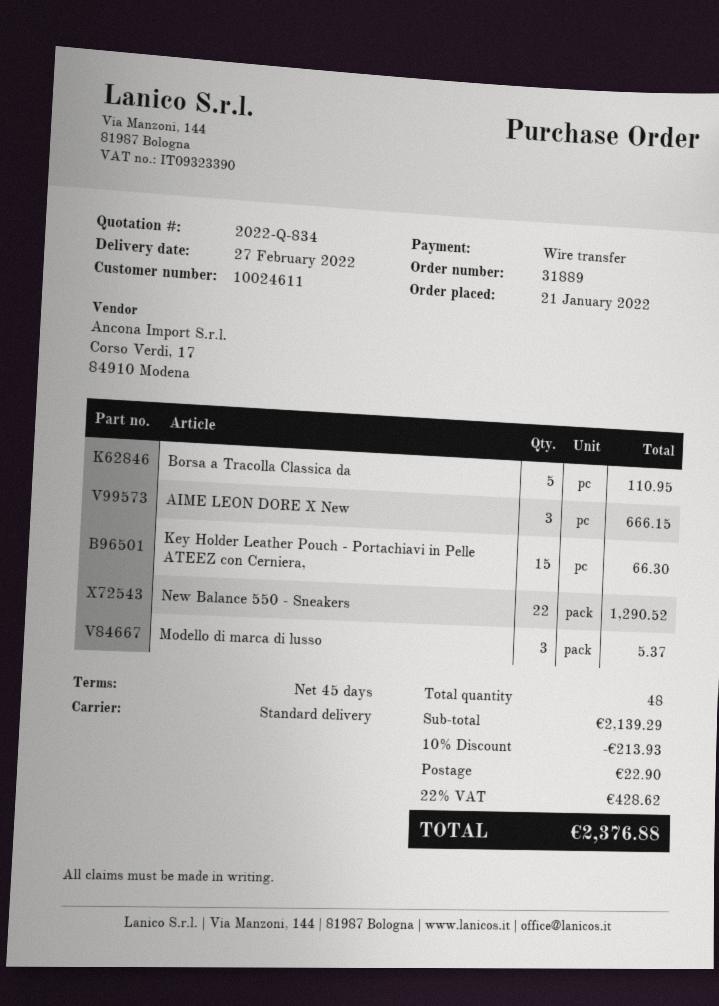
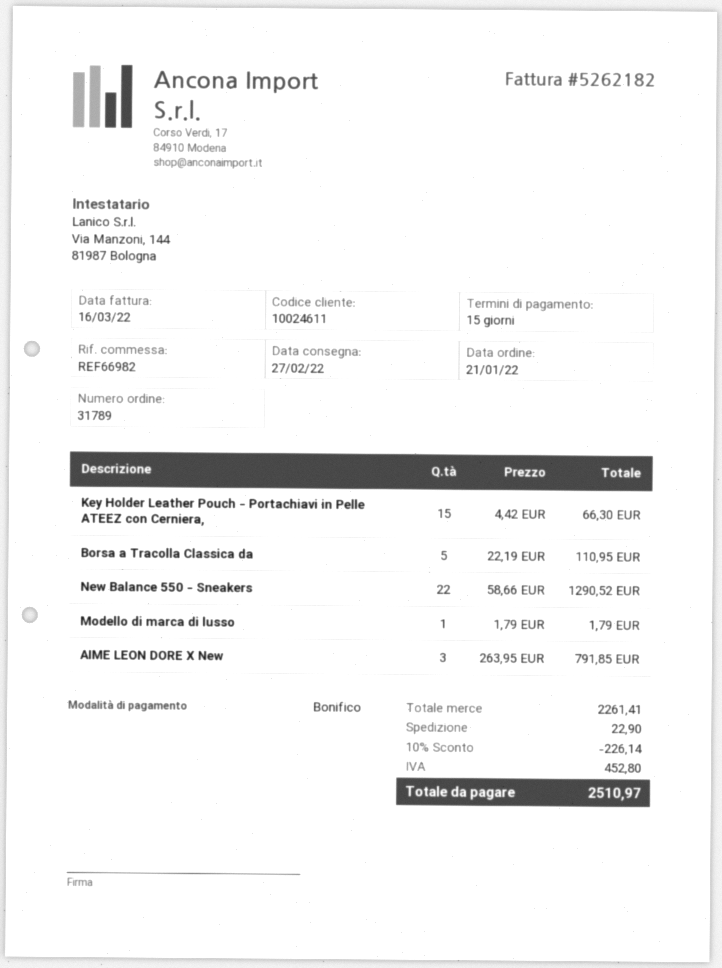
order number: 31889 -> 31789
payment terms: 45 days -> 15 days
AIME LEON DORE X New: 3 for 666.15 -> 3 for 791.85
Modello di marca di lusso: 3 for 5.37 -> 1 for 1.79
subtotal: 2139.29 -> 2261.41
discount: 10% = 213.93 -> 10% = 226.14
tax: 428.62 -> 452.80
total: 2376.88 -> 2510.97

